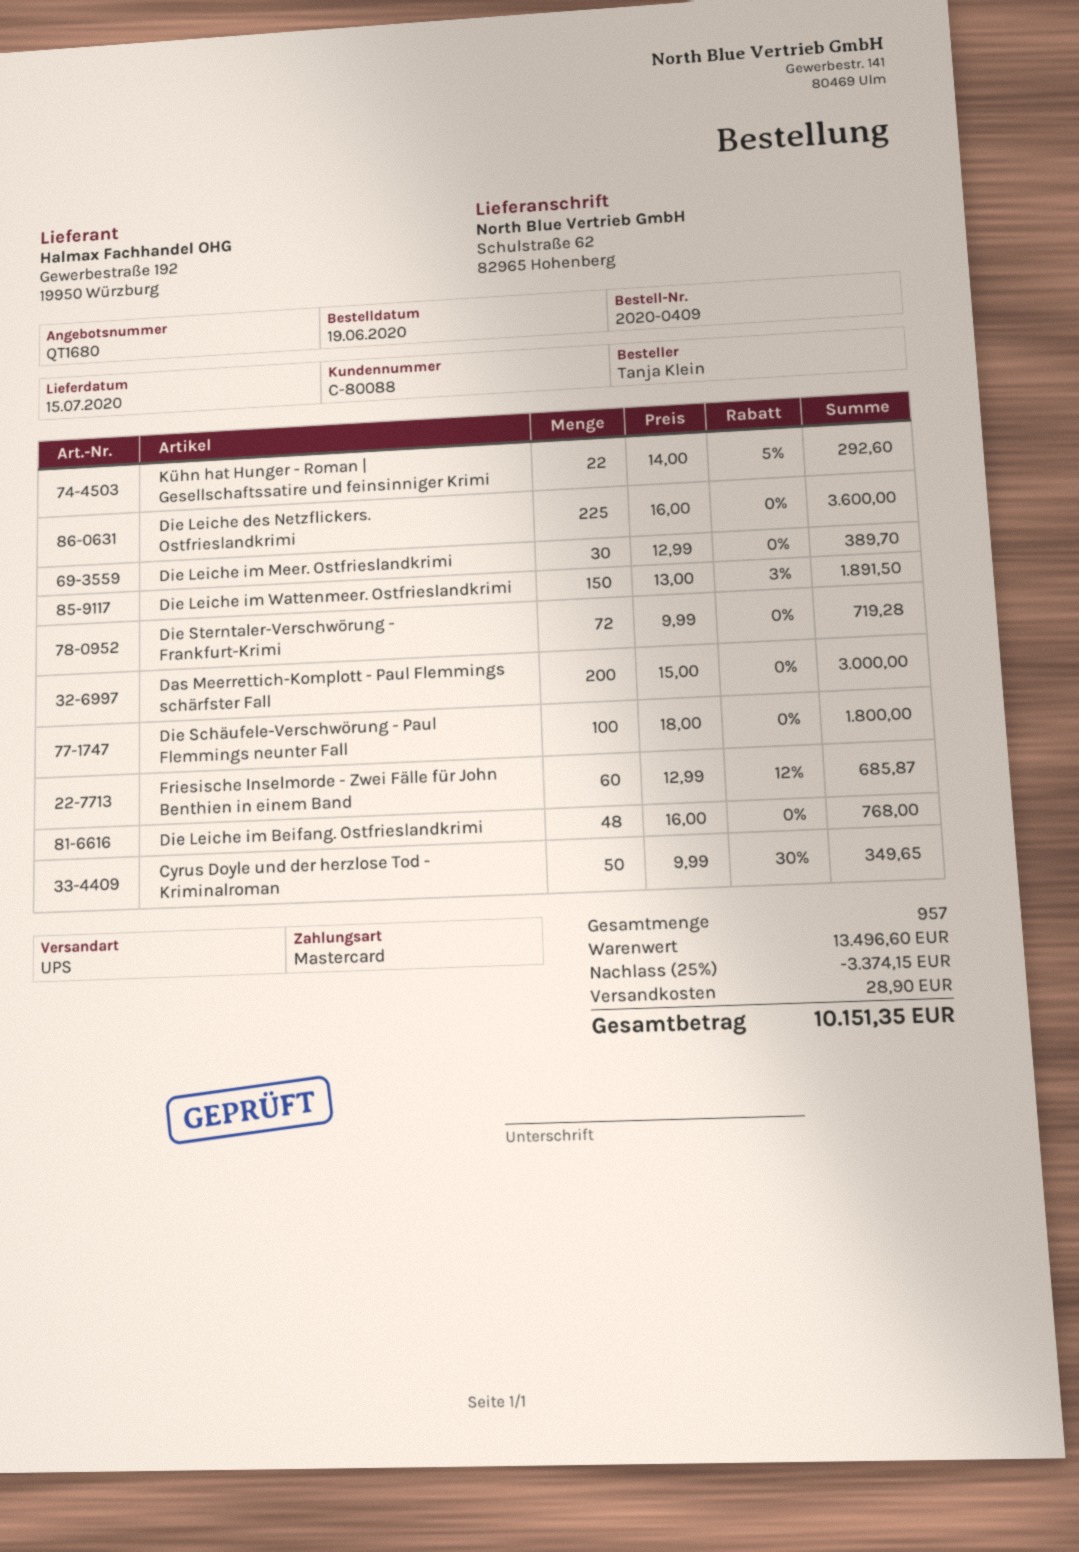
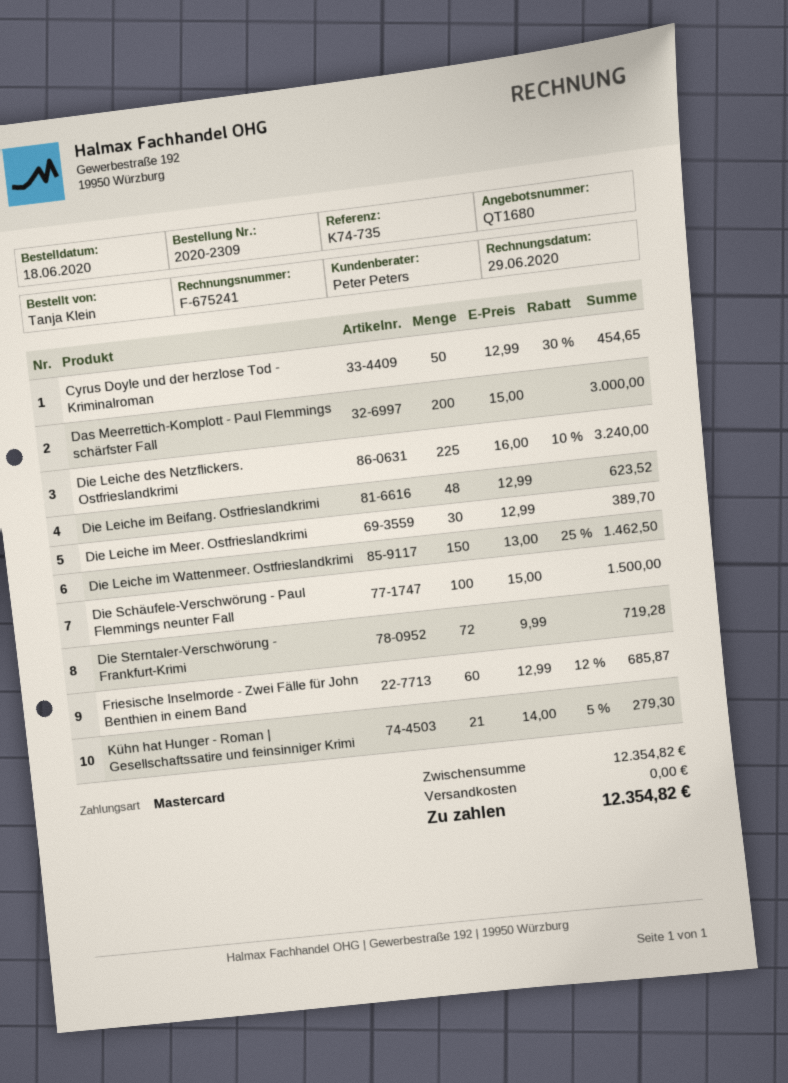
order number: 2020-0409 -> 2020-2309
order date: 2020-06-19 -> 2020-06-18
Kühn hat Hunger - Roman | Gesellschaftssatire und feinsinniger Krimi: 22 x 14.00 - 5% = 292.60 -> 21 x 14.00 - 5% = 279.30
Die Leiche des Netzflickers. Ostfrieslandkrimi: 225 x 16.00 = 3600.00 -> 225 x 16.00 - 10% = 3240.00
Die Leiche im Wattenmeer. Ostfrieslandkrimi: 150 x 13.00 - 3% = 1891.50 -> 150 x 13.00 - 25% = 1462.50
Die Schäufele-Verschwörung - Paul Flemmings neunter Fall: 100 x 18.00 = 1800.00 -> 100 x 15.00 = 1500.00
Die Leiche im Beifang. Ostfrieslandkrimi: 48 x 16.00 = 768.00 -> 48 x 12.99 = 623.52
Cyrus Doyle und der herzlose Tod - Kriminalroman: 50 x 9.99 - 30% = 349.65 -> 50 x 12.99 - 30% = 454.65
subtotal: 13496.60 -> 12354.82
discount: 25% = 3374.15 -> none
shipping: 28.90 -> 0.00
total: 10151.35 -> 12354.82

